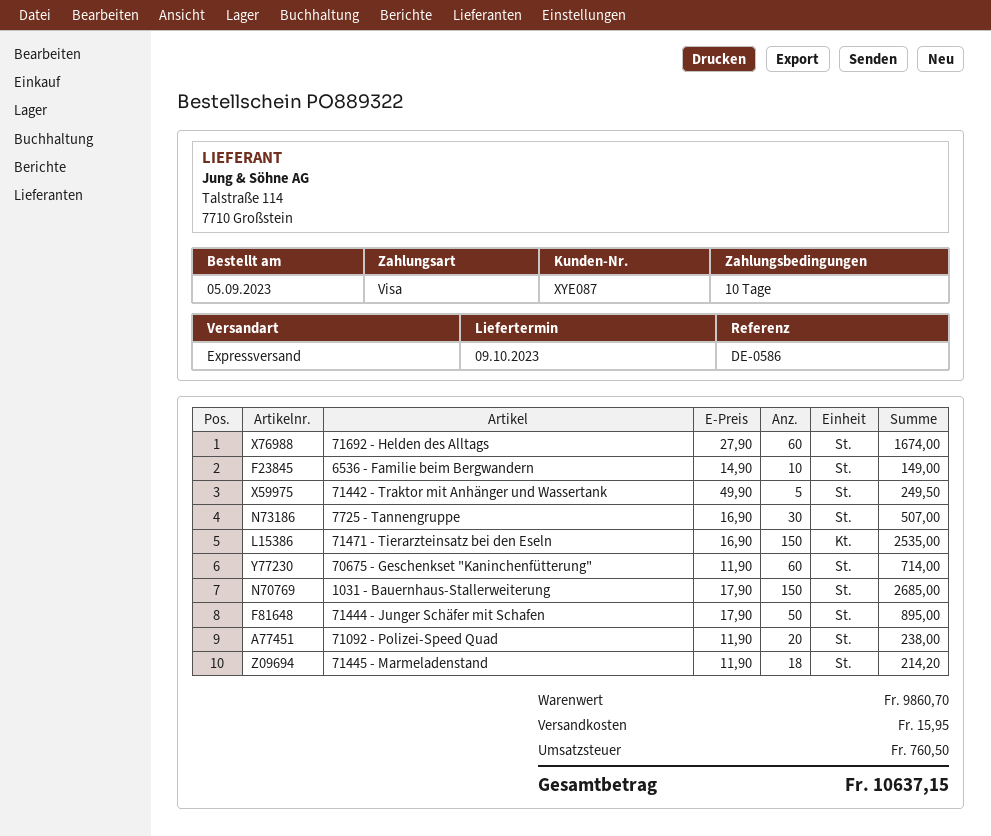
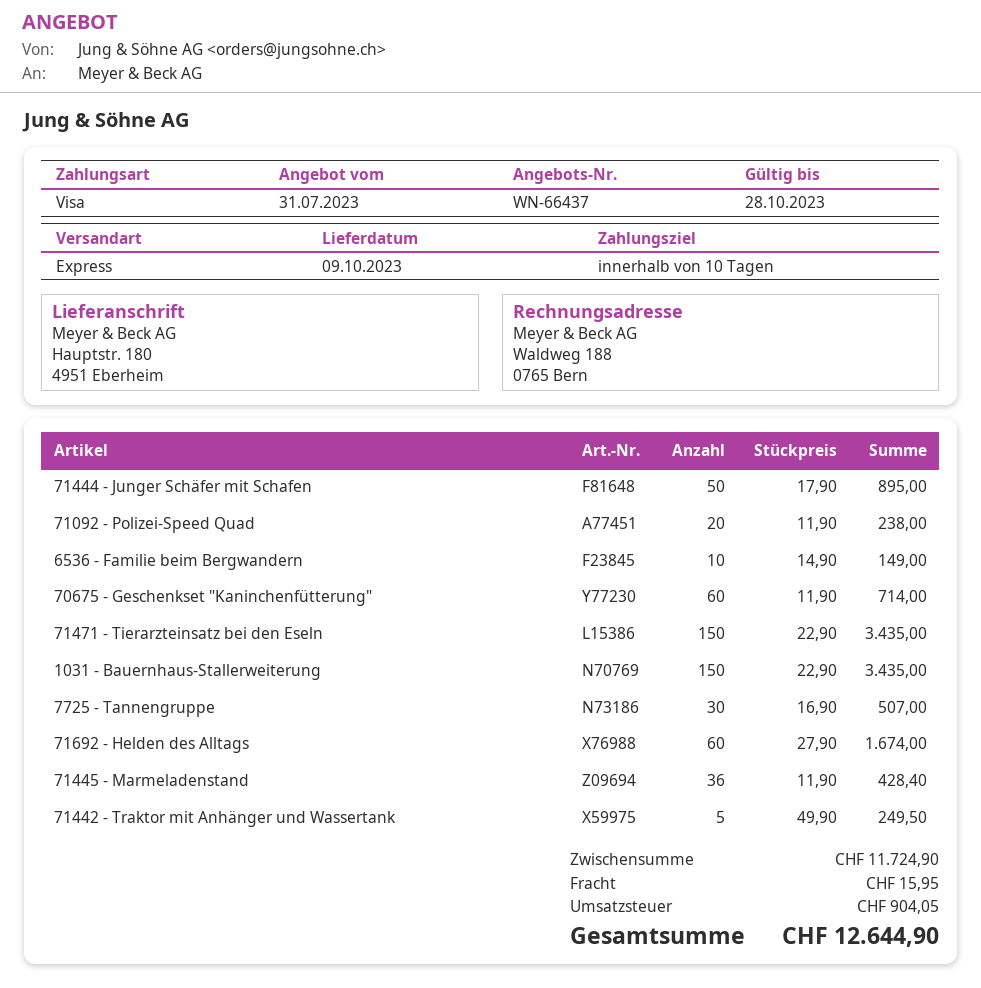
71471 - Tierarzteinsatz bei den Eseln: 150 x 16.90 = 2535.00 -> 150 x 22.90 = 3435.00
1031 - Bauernhaus-Stallerweiterung: 150 x 17.90 = 2685.00 -> 150 x 22.90 = 3435.00
71445 - Marmeladenstand: 18 x 11.90 = 214.20 -> 36 x 11.90 = 428.40
subtotal: 9860.70 -> 11724.90
tax: 760.50 -> 904.05
total: 10637.15 -> 12644.90

